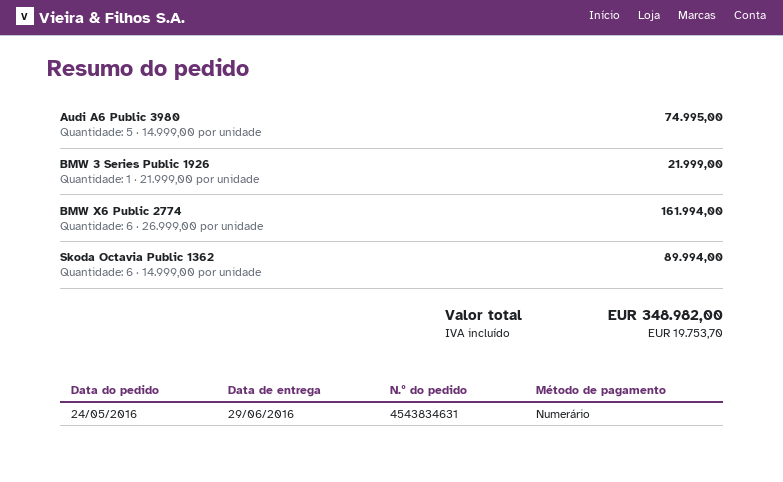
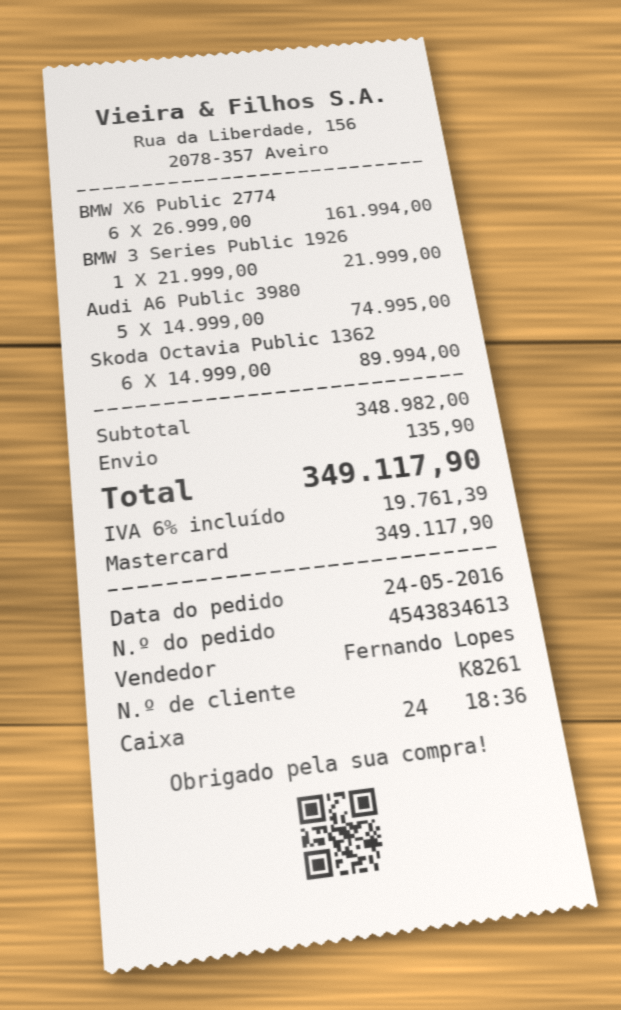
order number: 4543834631 -> 4543834613
payment method: cash -> Mastercard
shipping: none -> 135.90
tax: 19753.70 -> 19761.39
total: 348982.00 -> 349117.90

